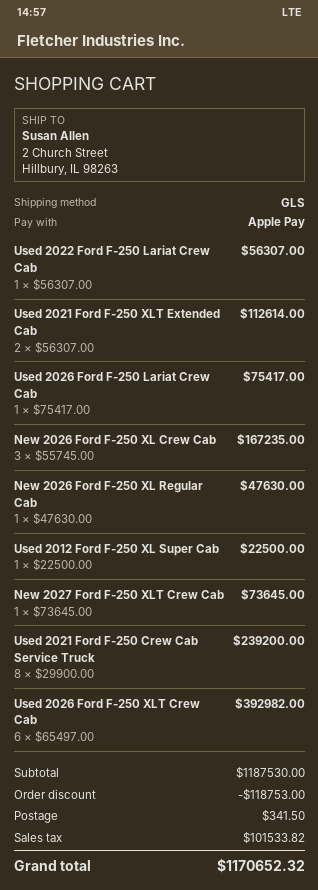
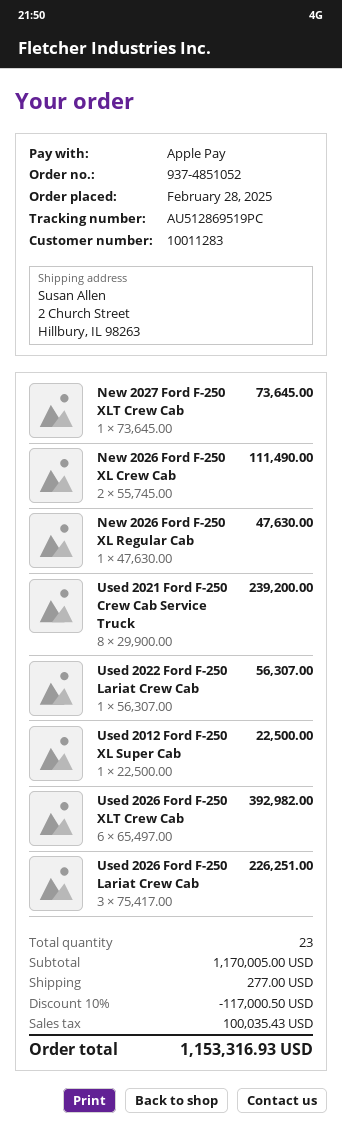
Used 2021 Ford F-250 XLT Extended Cab: 2 x 56307.00 = 112614.00 -> none
Used 2026 Ford F-250 Lariat Crew Cab: 1 x 75417.00 = 75417.00 -> 3 x 75417.00 = 226251.00
New 2026 Ford F-250 XL Crew Cab: 3 x 55745.00 = 167235.00 -> 2 x 55745.00 = 111490.00
subtotal: 1187530.00 -> 1170005.00
discount: 118753.00 -> 117000.50
shipping: 341.50 -> 277.00
tax: 101533.82 -> 100035.43
total: 1170652.32 -> 1153316.93

